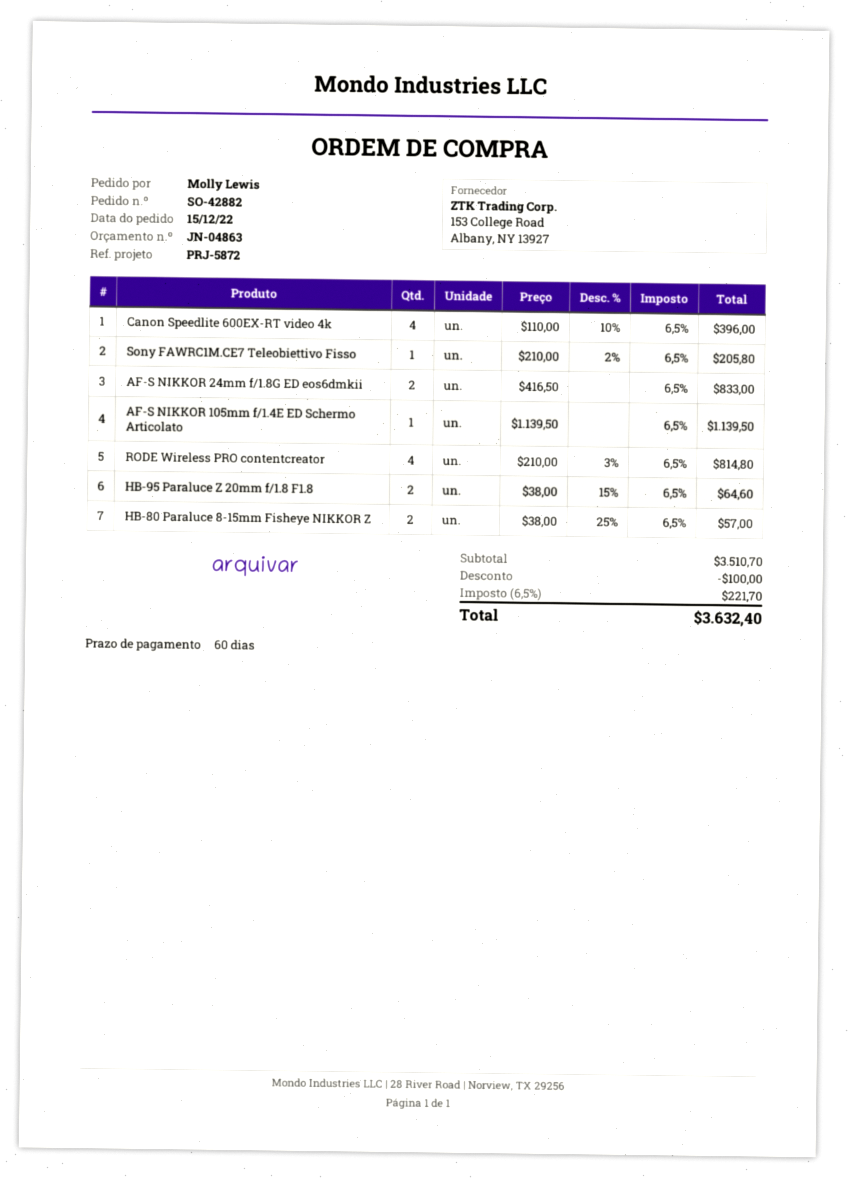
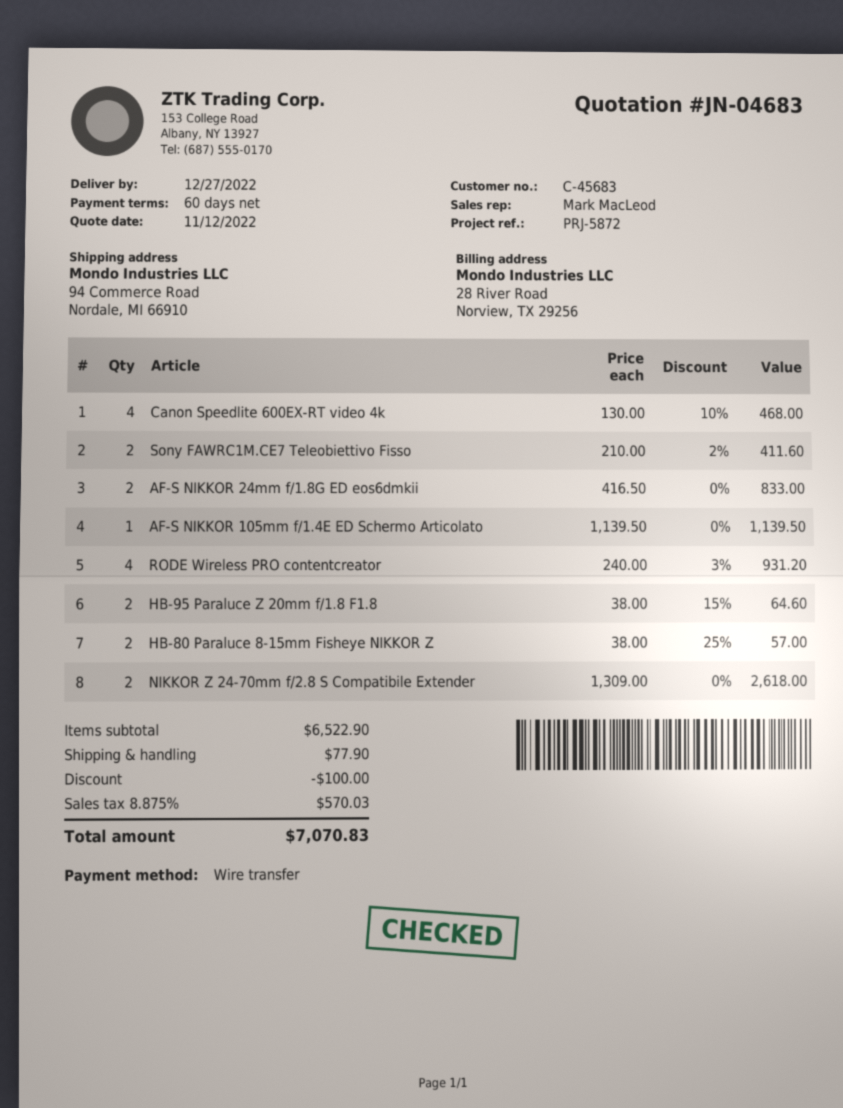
quote number: JN-04863 -> JN-04683
Canon Speedlite 600EX-RT video 4k: 4 x 110.00 - 10% = 396.00 -> 4 x 130.00 - 10% = 468.00
Sony FAWRC1M.CE7 Teleobiettivo Fisso: 1 x 210.00 - 2% = 205.80 -> 2 x 210.00 - 2% = 411.60
RODE Wireless PRO contentcreator: 4 x 210.00 - 3% = 814.80 -> 4 x 240.00 - 3% = 931.20
NIKKOR Z 24-70mm f/2.8 S Compatibile Extender: none -> 2 x 1309.00 = 2618.00
subtotal: 3510.70 -> 6522.90
shipping: none -> 77.90
tax: 6.5% = 221.70 -> 8.875% = 570.03
total: 3632.40 -> 7070.83

